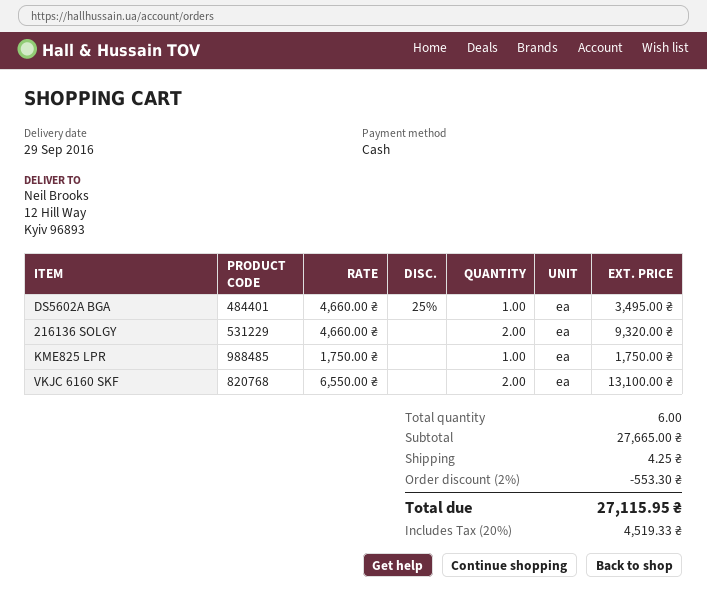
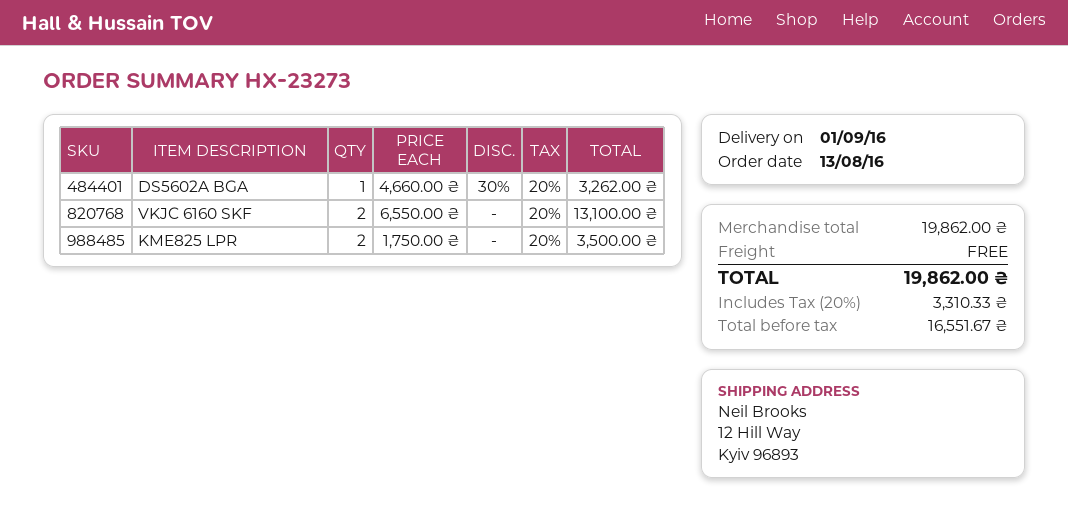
delivery date: 2016-09-29 -> 2016-09-01
DS5602A BGA: 1 x 4660.00 - 25% = 3495.00 -> 1 x 4660.00 - 30% = 3262.00
216136 SOLGY: 2 x 4660.00 = 9320.00 -> none
KME825 LPR: 1 x 1750.00 = 1750.00 -> 2 x 1750.00 = 3500.00
subtotal: 27665.00 -> 19862.00
discount: 2% = 553.30 -> none
shipping: 4.25 -> 0.00
tax: 20% = 4519.33 -> 20% = 3310.33
total: 27115.95 -> 19862.00

